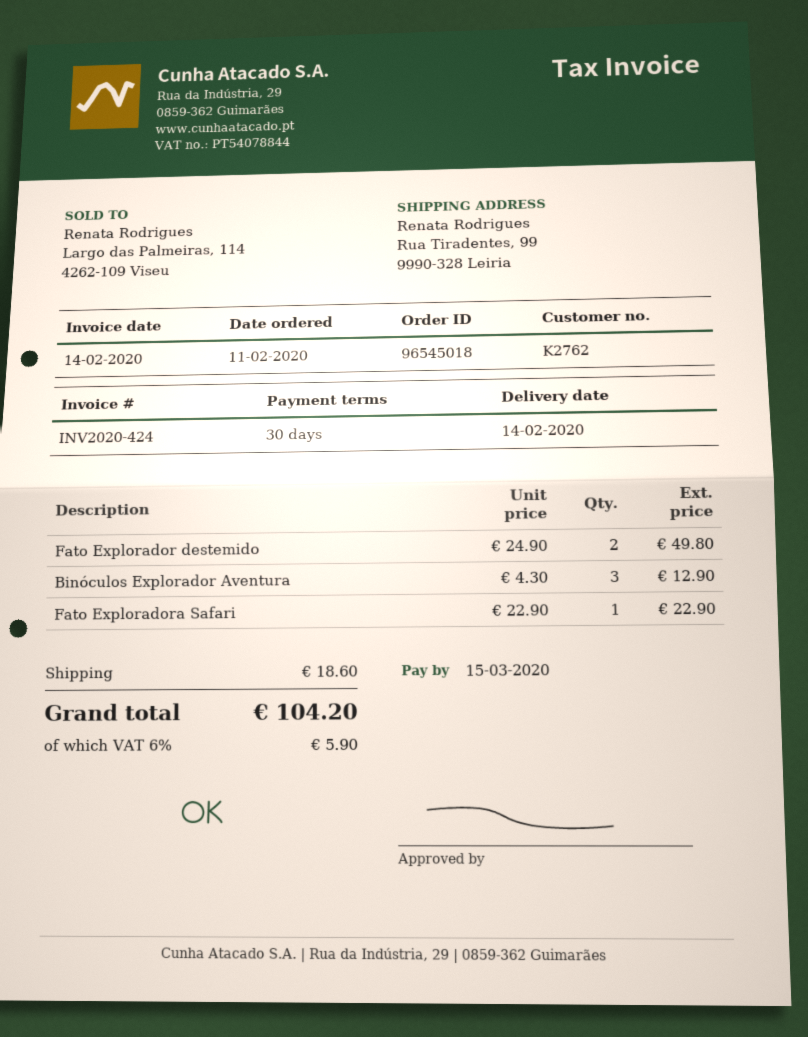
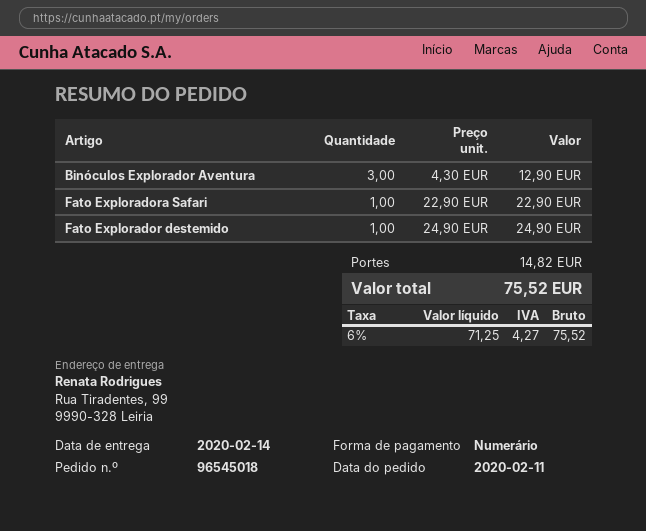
Fato Explorador destemido: 2 x 24.90 = 49.80 -> 1 x 24.90 = 24.90
shipping: 18.60 -> 14.82
tax: 6% = 5.90 -> 6% = 4.27
total: 104.20 -> 75.52

